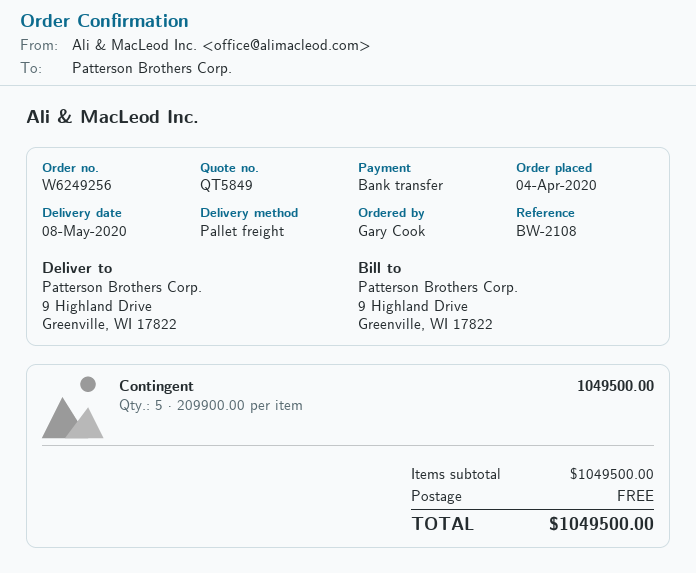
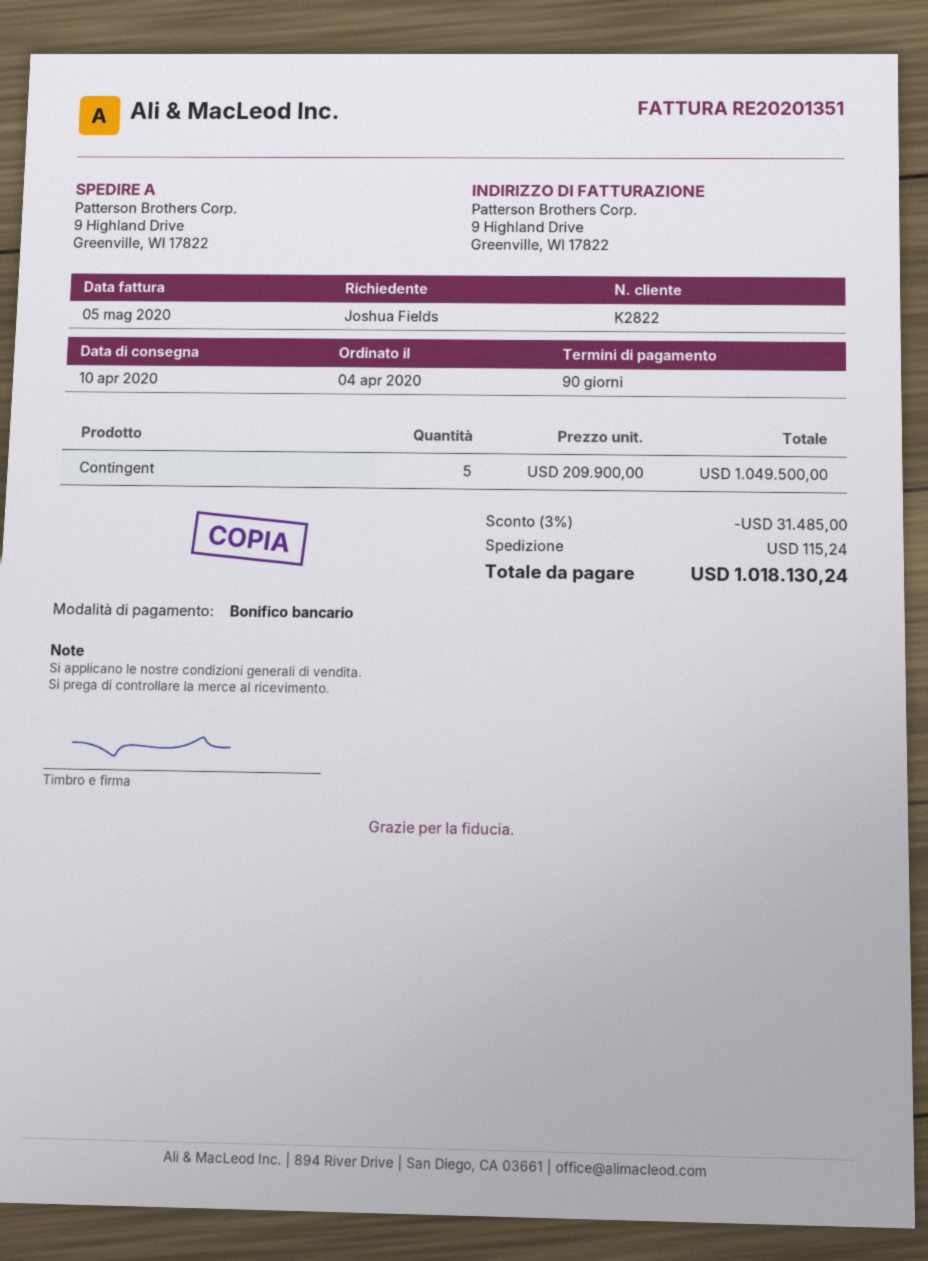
delivery date: 2020-05-08 -> 2020-04-10
ordered by: Gary Cook -> Joshua Fields
discount: none -> 3% = 31485.00
shipping: 0.00 -> 115.24
total: 1049500.00 -> 1018130.24

